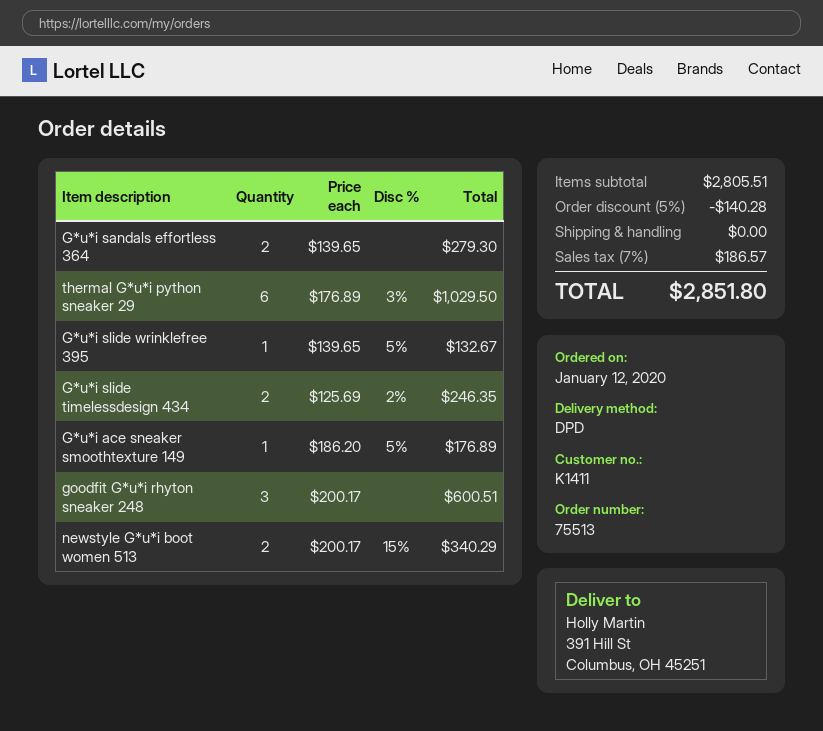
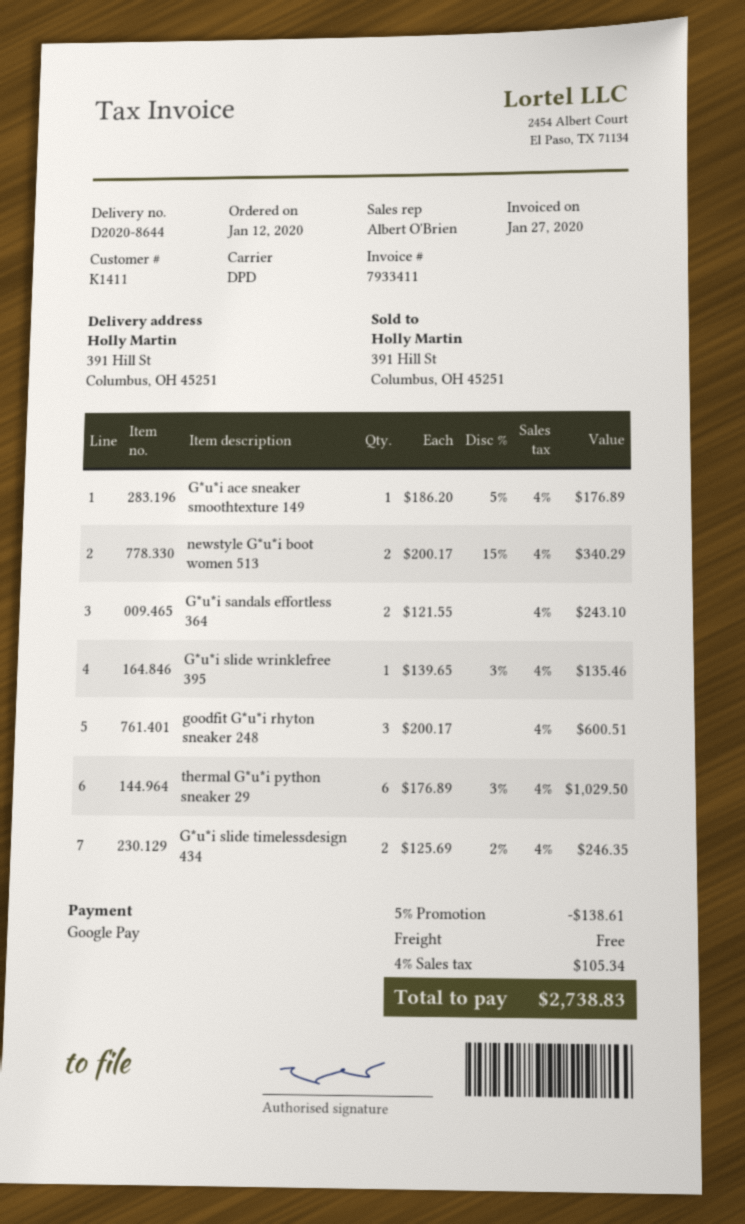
G*u*i sandals effortless 364: 2 x 139.65 = 279.30 -> 2 x 121.55 = 243.10
G*u*i slide wrinklefree 395: 1 x 139.65 - 5% = 132.67 -> 1 x 139.65 - 3% = 135.46
discount: 5% = 140.28 -> 5% = 138.61
tax: 7% = 186.57 -> 4% = 105.34
total: 2851.80 -> 2738.83

